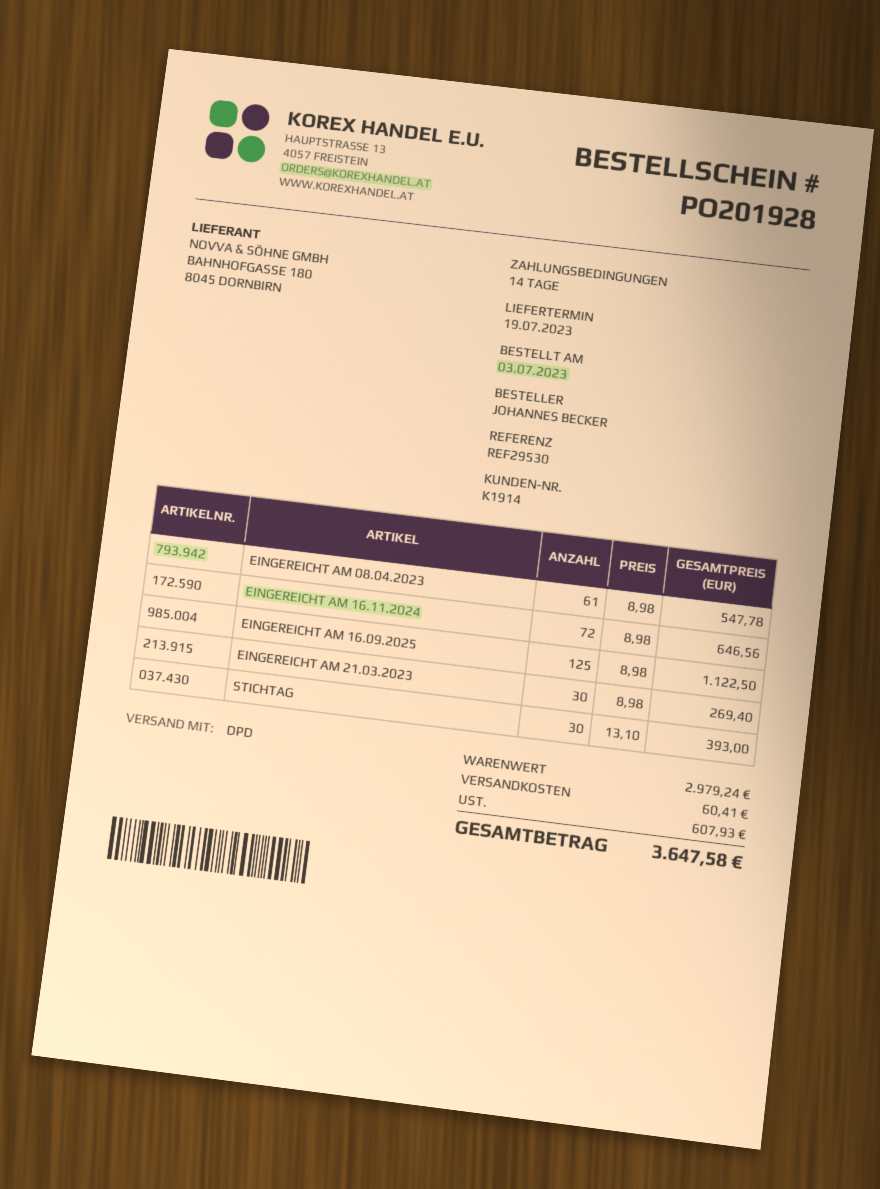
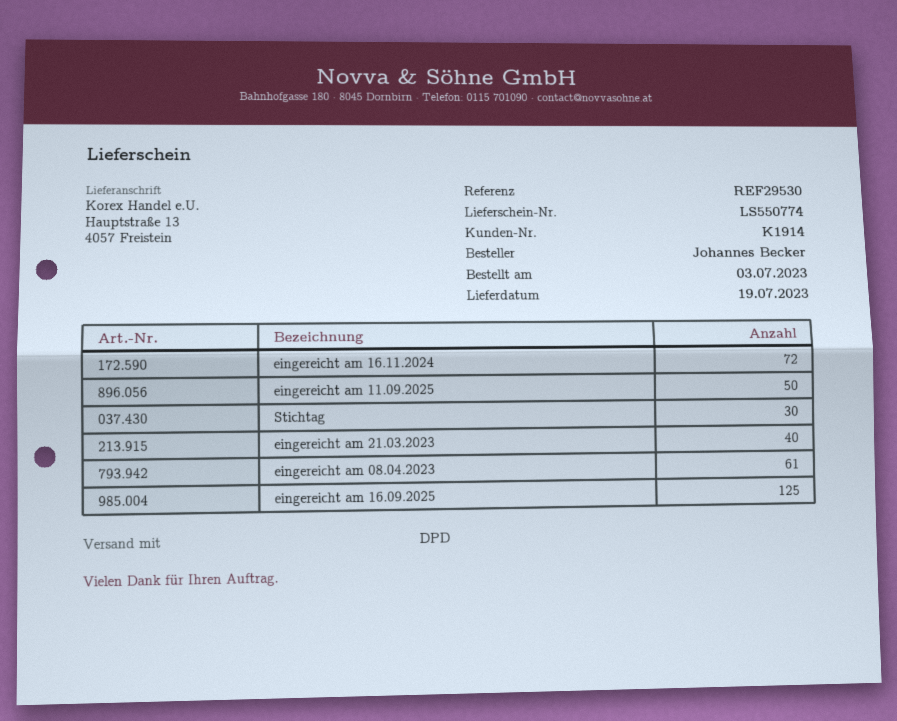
EINGEREICHT AM 21.03.2023: 30 -> 40
eingereicht am 11.09.2025: none -> 50

